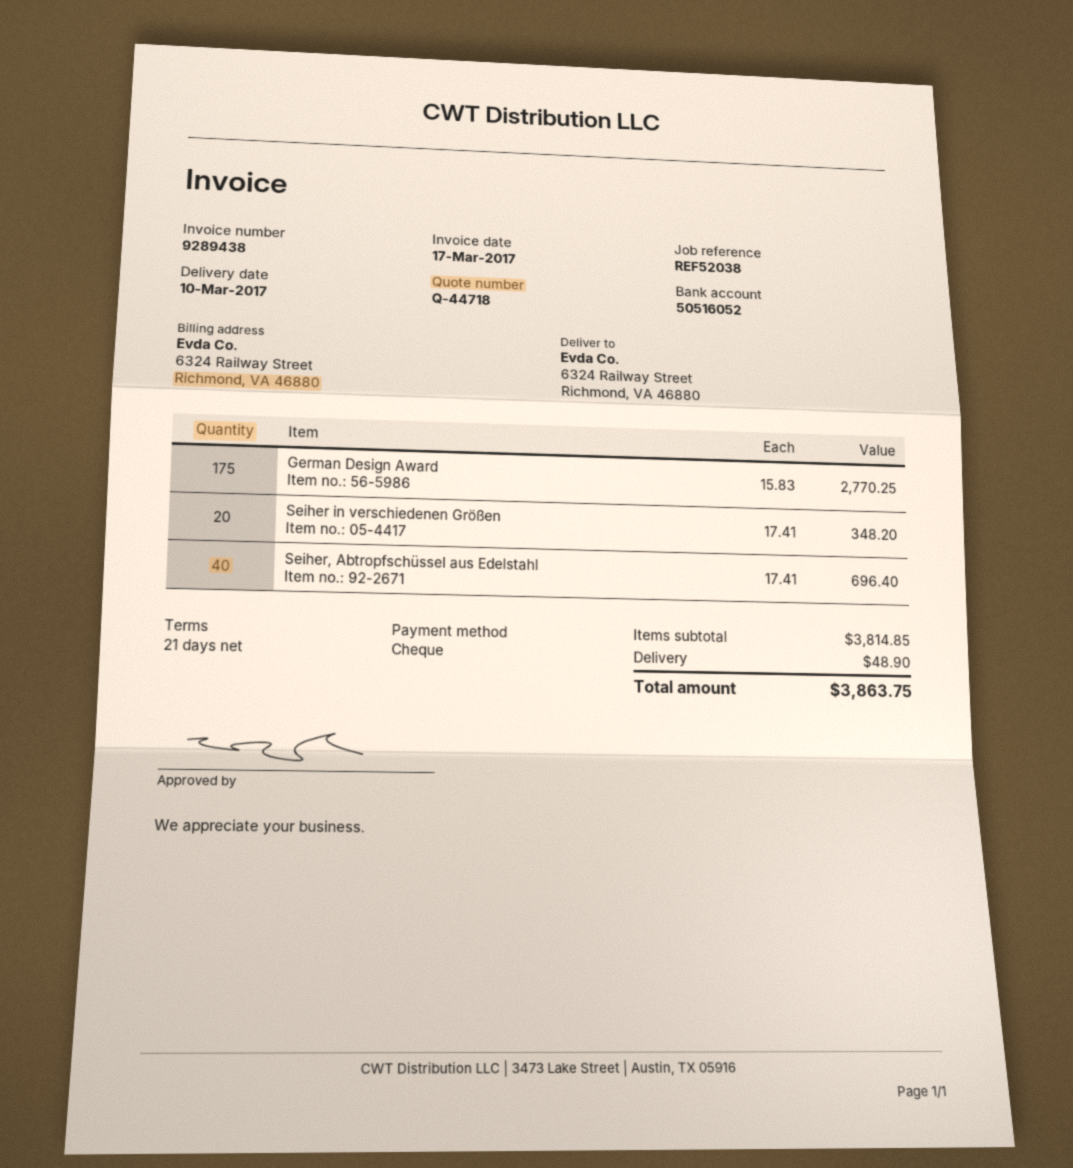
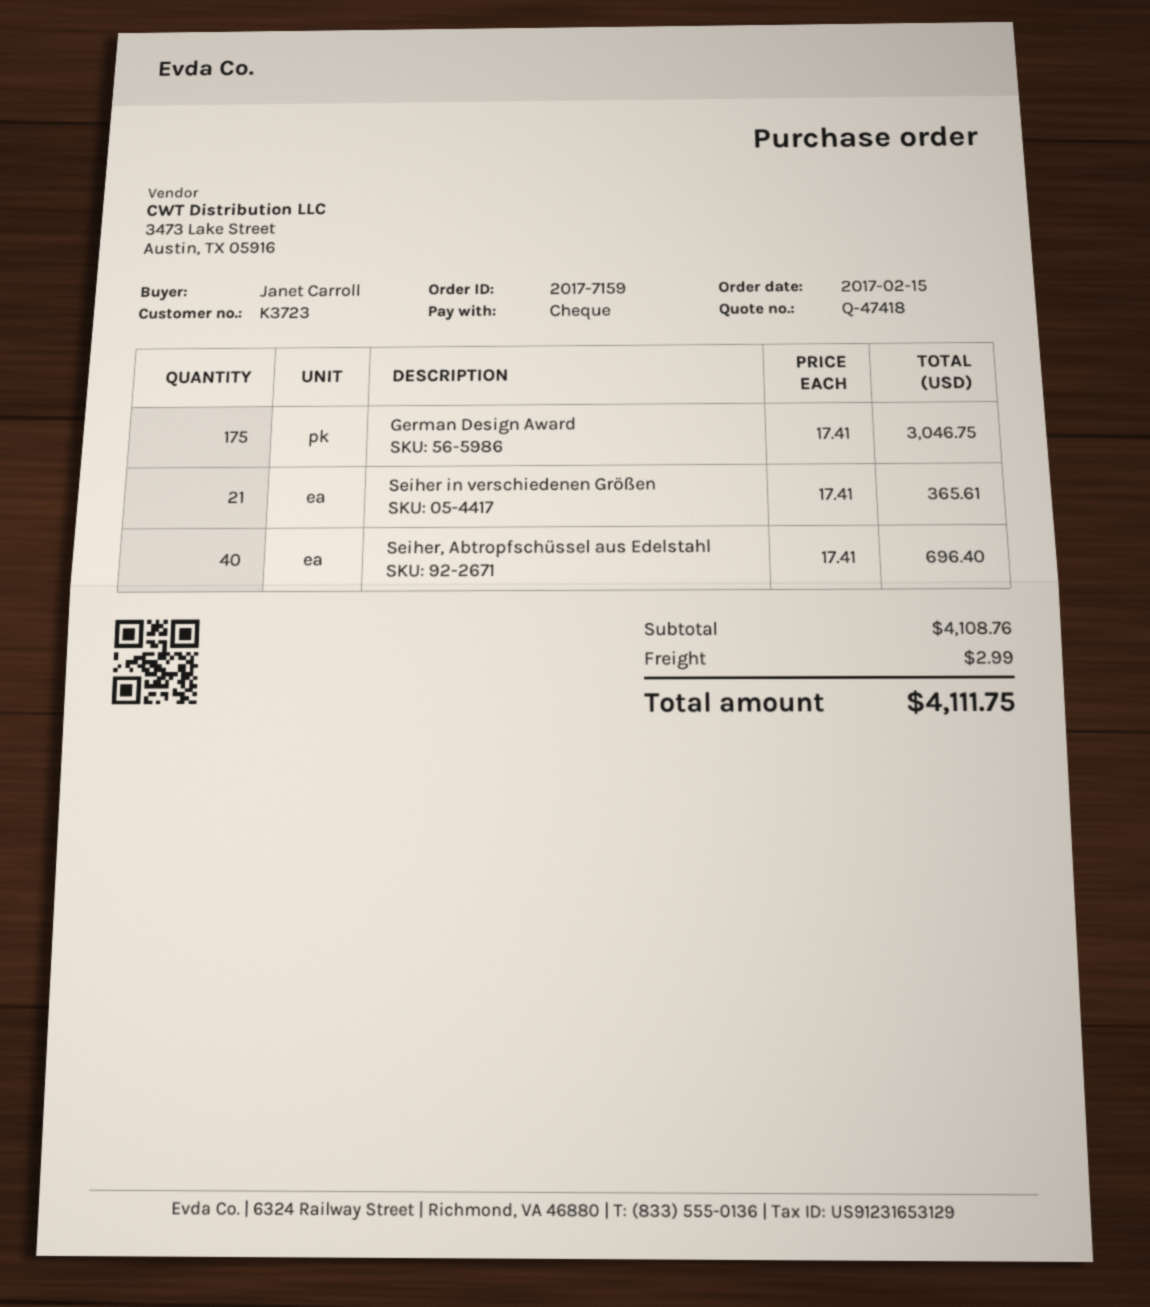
quote number: Q-44718 -> Q-47418
German Design Award: 175 x 15.83 = 2770.25 -> 175 x 17.41 = 3046.75
Seiher in verschiedenen Größen: 20 x 17.41 = 348.20 -> 21 x 17.41 = 365.61
subtotal: 3814.85 -> 4108.76
shipping: 48.90 -> 2.99
total: 3863.75 -> 4111.75

